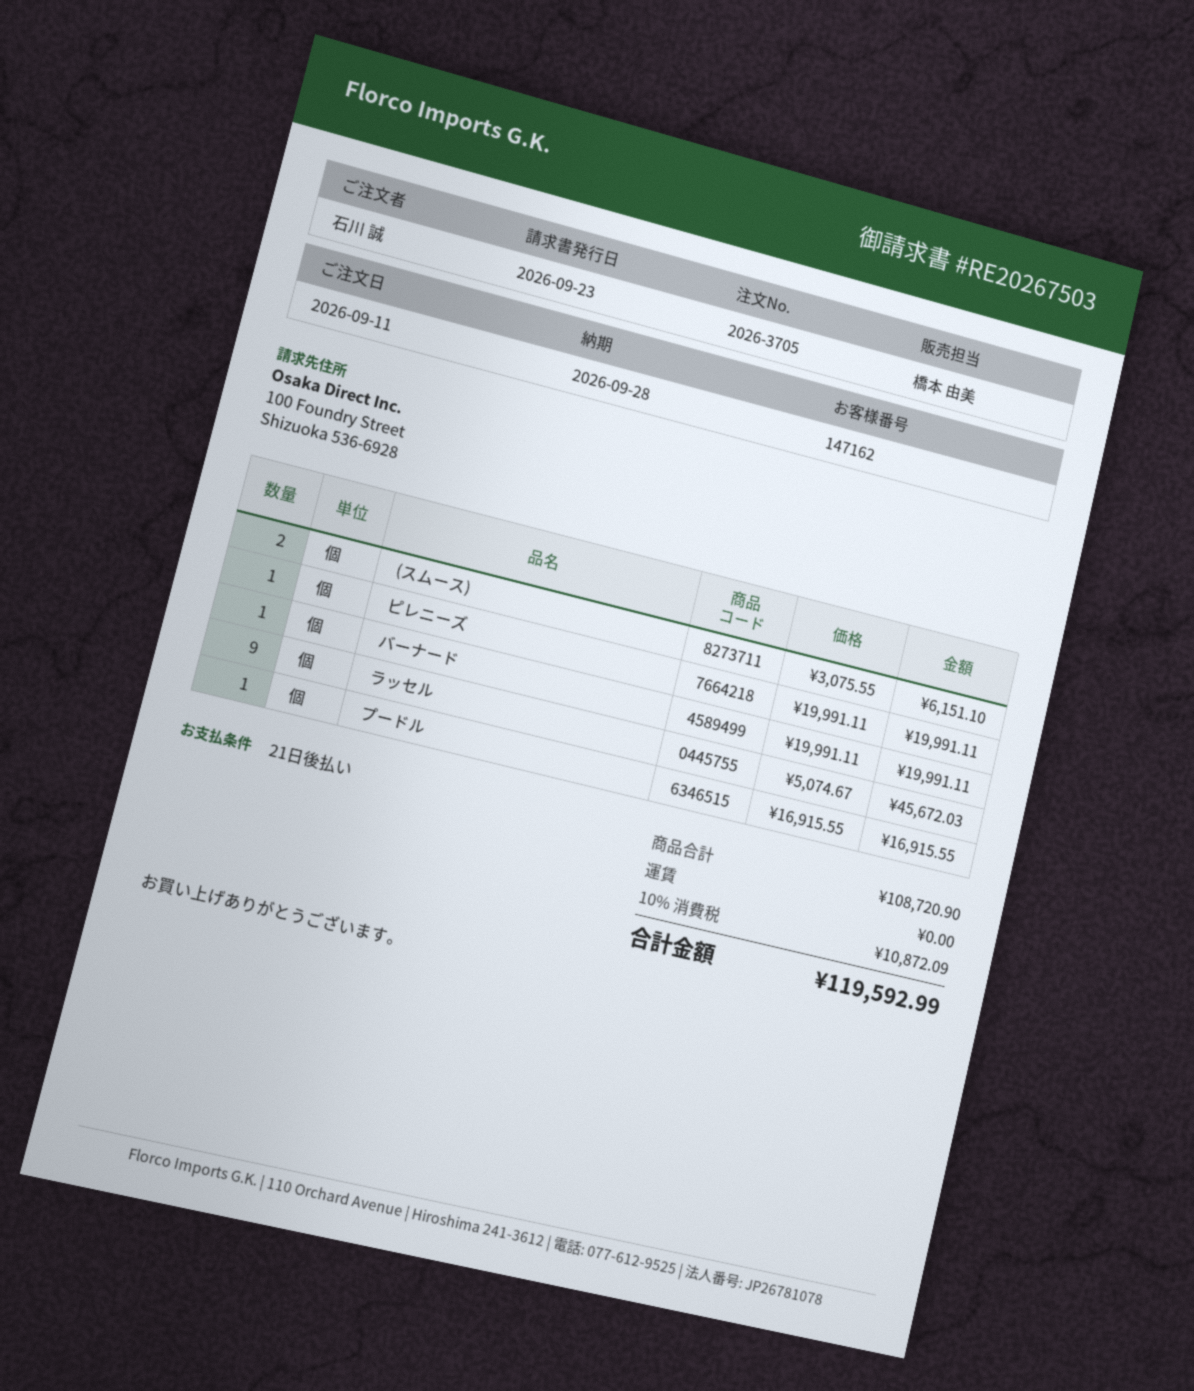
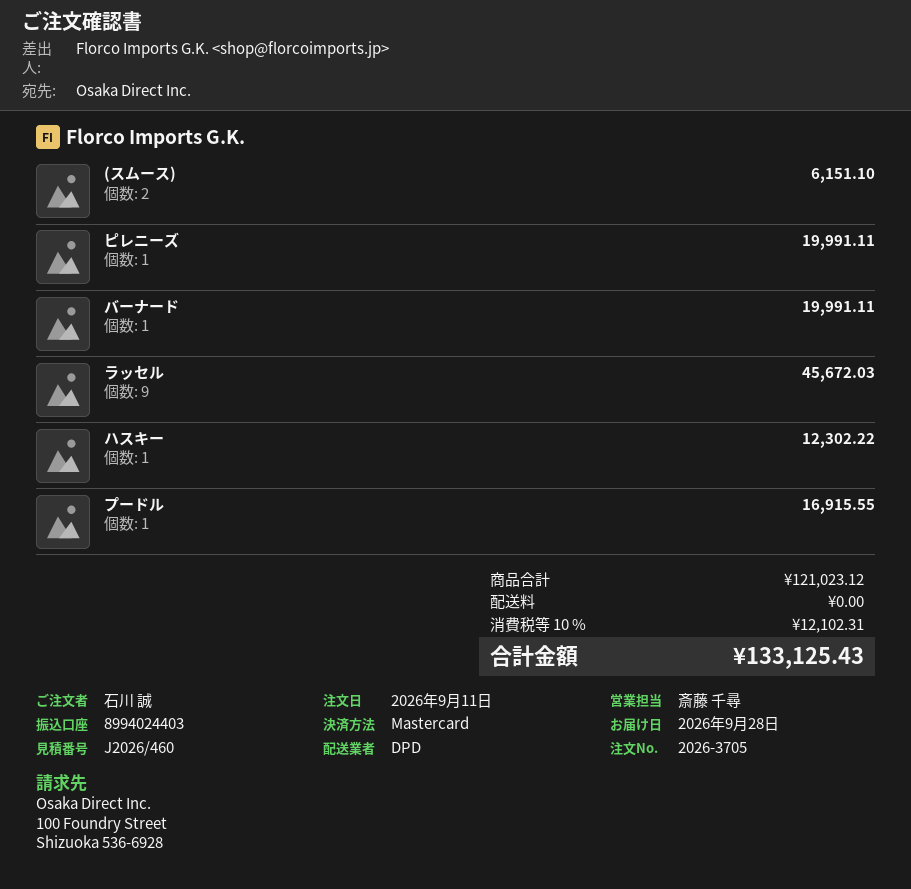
sales rep: 橋本 由美 -> 斎藤 千尋
ハスキー: none -> 1 for 12302.22
subtotal: 108720.90 -> 121023.12
tax: 10% = 10872.09 -> 10% = 12102.31
total: 119592.99 -> 133125.43

